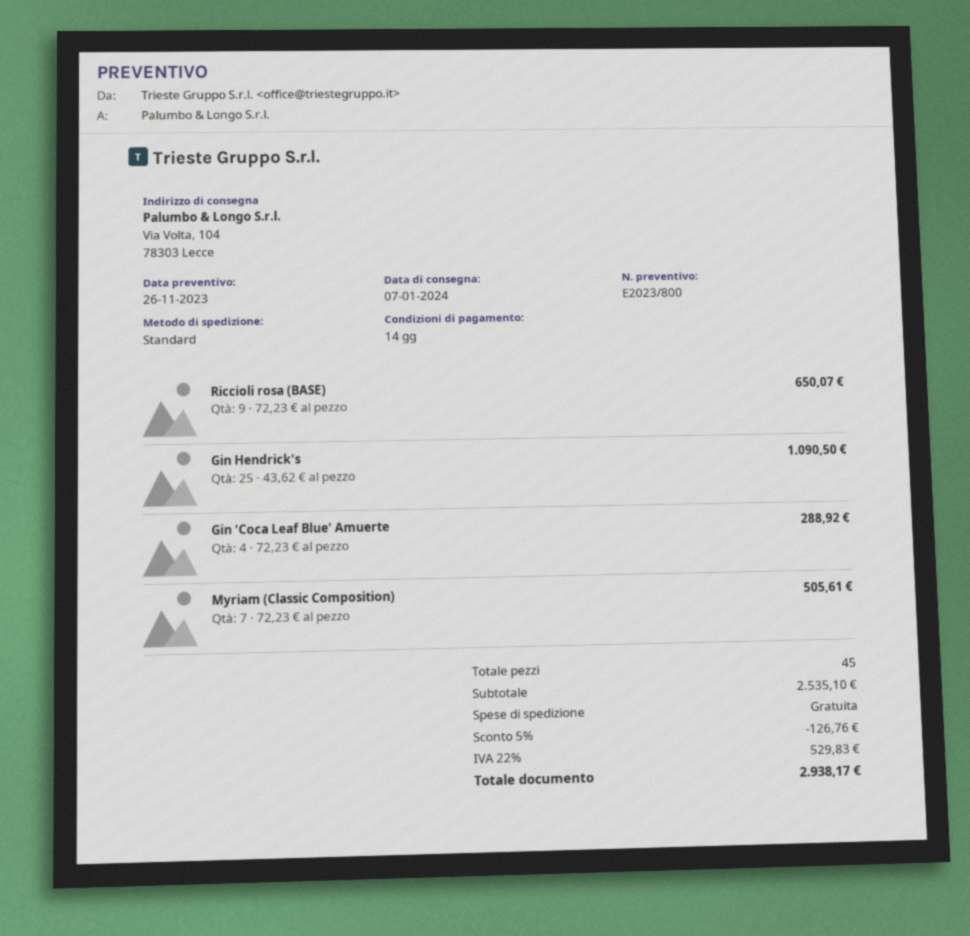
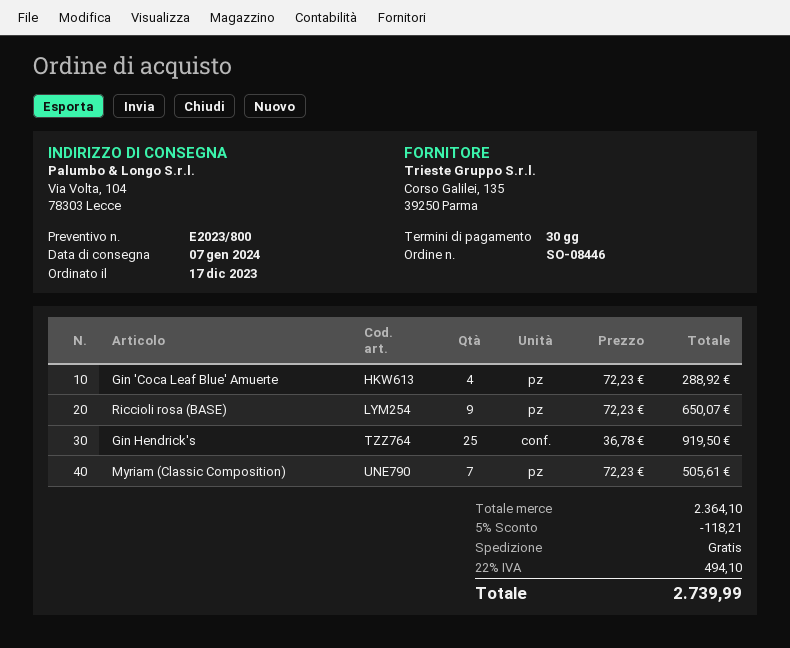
payment terms: 14 days -> 30 days
Gin Hendrick's: 25 x 43.62 = 1090.50 -> 25 x 36.78 = 919.50
subtotal: 2535.10 -> 2364.10
discount: 5% = 126.76 -> 5% = 118.21
tax: 22% = 529.83 -> 22% = 494.10
total: 2938.17 -> 2739.99

